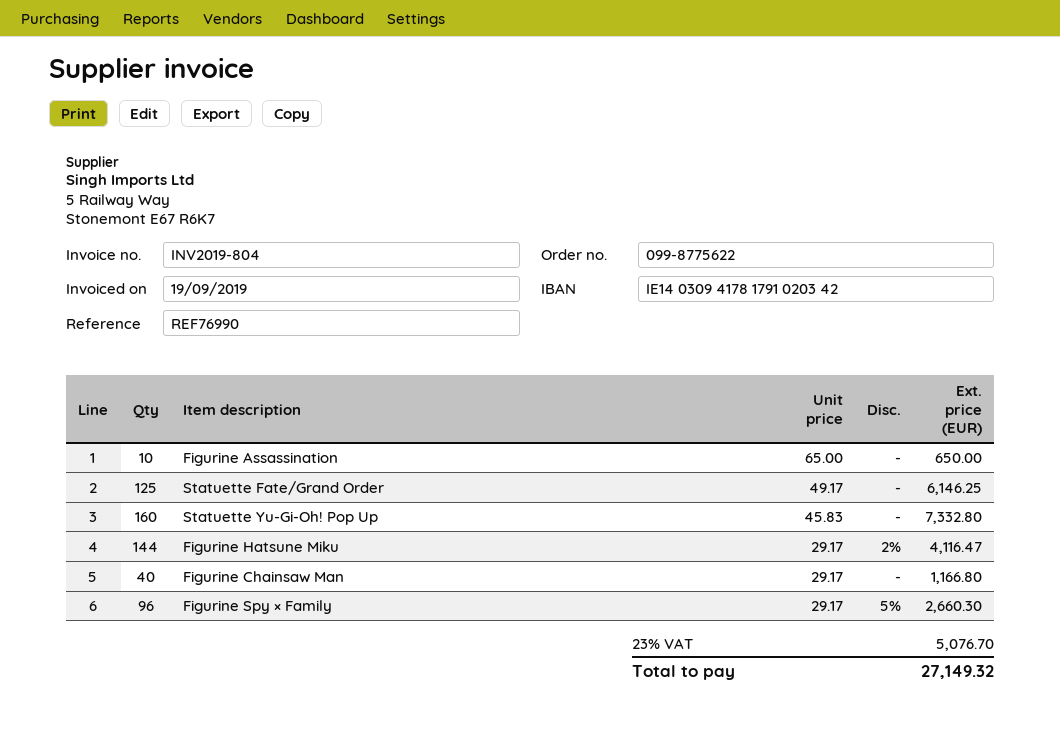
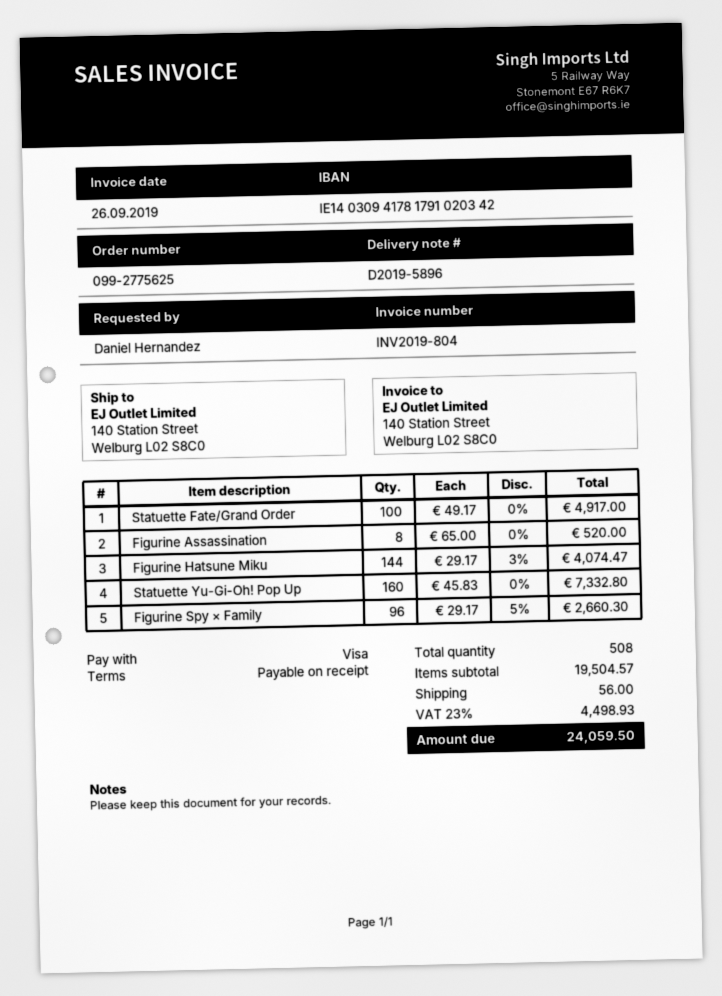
order number: 099-8775622 -> 099-2775625
invoice date: 2019-09-19 -> 2019-09-26
Figurine Assassination: 10 x 65.00 = 650.00 -> 8 x 65.00 = 520.00
Statuette Fate/Grand Order: 125 x 49.17 = 6146.25 -> 100 x 49.17 = 4917.00
Figurine Hatsune Miku: 144 x 29.17 - 2% = 4116.47 -> 144 x 29.17 - 3% = 4074.47
Figurine Chainsaw Man: 40 x 29.17 = 1166.80 -> none
shipping: none -> 56.00
tax: 23% = 5076.70 -> 23% = 4498.93
total: 27149.32 -> 24059.50

